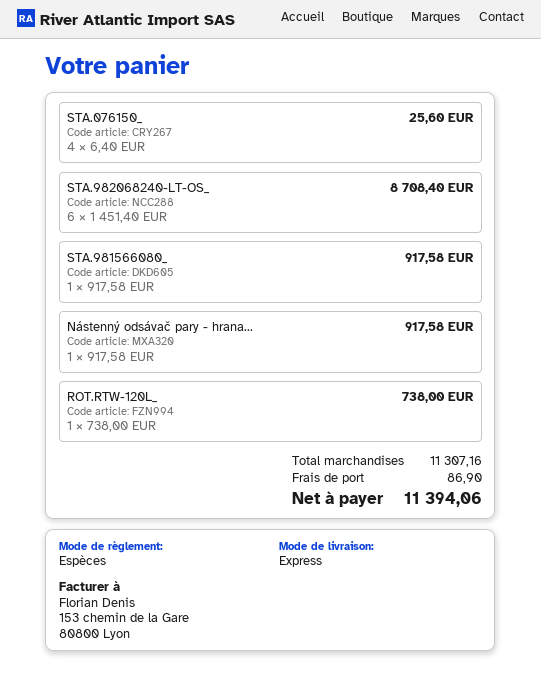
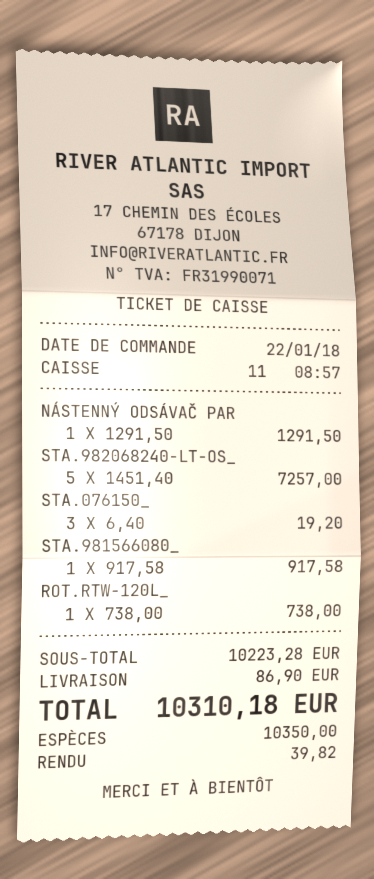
STA.076150_: 4 x 6.40 = 25.60 -> 3 x 6.40 = 19.20
STA.982068240-LT-OS_: 6 x 1451.40 = 8708.40 -> 5 x 1451.40 = 7257.00
Nástenný odsávač pary - hrana...: 1 x 917.58 = 917.58 -> 1 x 1291.50 = 1291.50
subtotal: 11307.16 -> 10223.28
total: 11394.06 -> 10310.18

